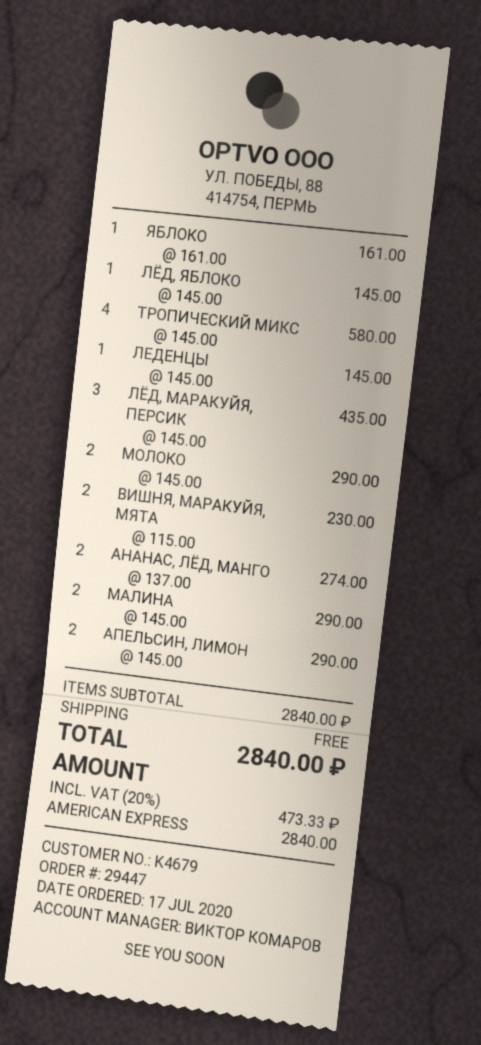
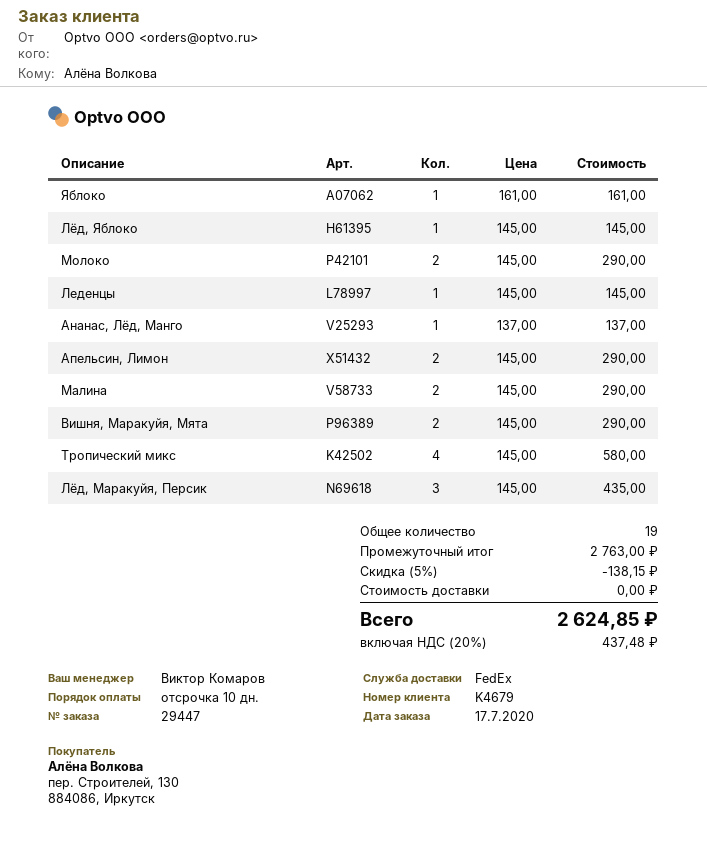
ВИШНЯ, МАРАКУЙЯ, МЯТА: 2 x 115.00 = 230.00 -> 2 x 145.00 = 290.00
АНАНАС, ЛЁД, МАНГО: 2 x 137.00 = 274.00 -> 1 x 137.00 = 137.00
subtotal: 2840.00 -> 2763.00
discount: none -> 5% = 138.15
tax: 20% = 473.33 -> 20% = 437.48
total: 2840.00 -> 2624.85

